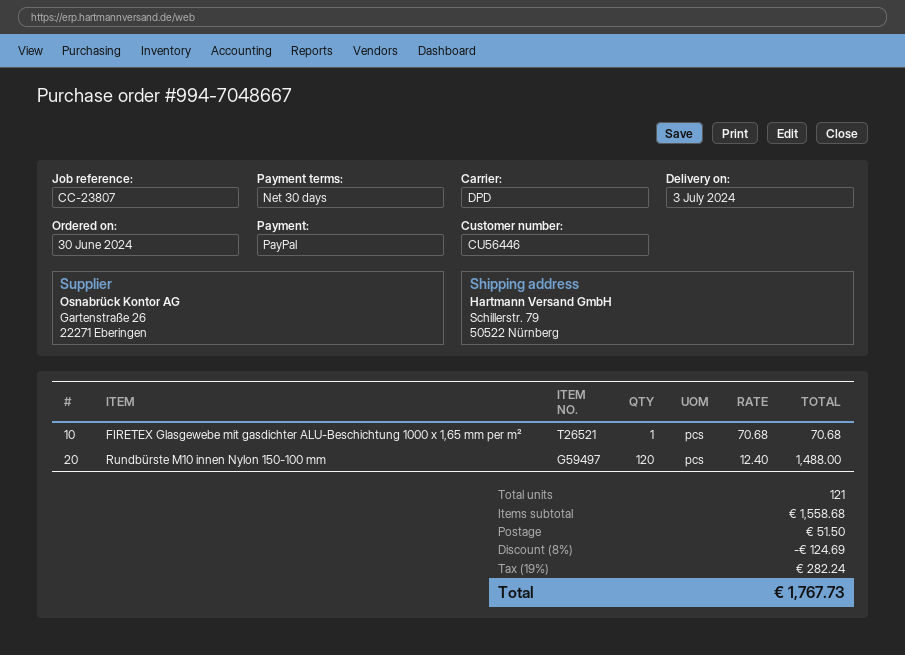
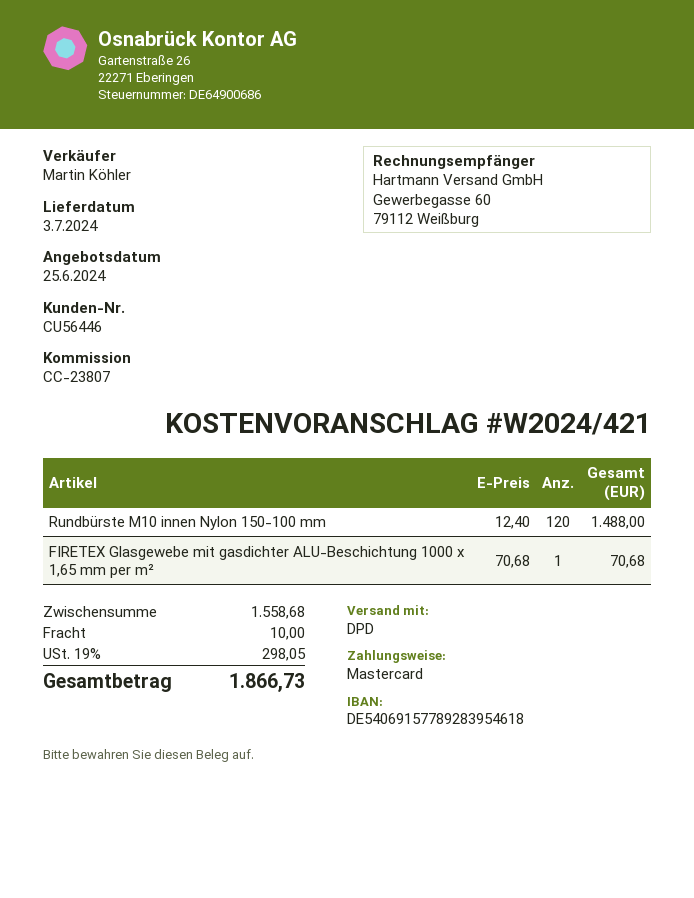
payment method: PayPal -> Mastercard
discount: 8% = 124.69 -> none
shipping: 51.50 -> 10.00
tax: 19% = 282.24 -> 19% = 298.05
total: 1767.73 -> 1866.73

